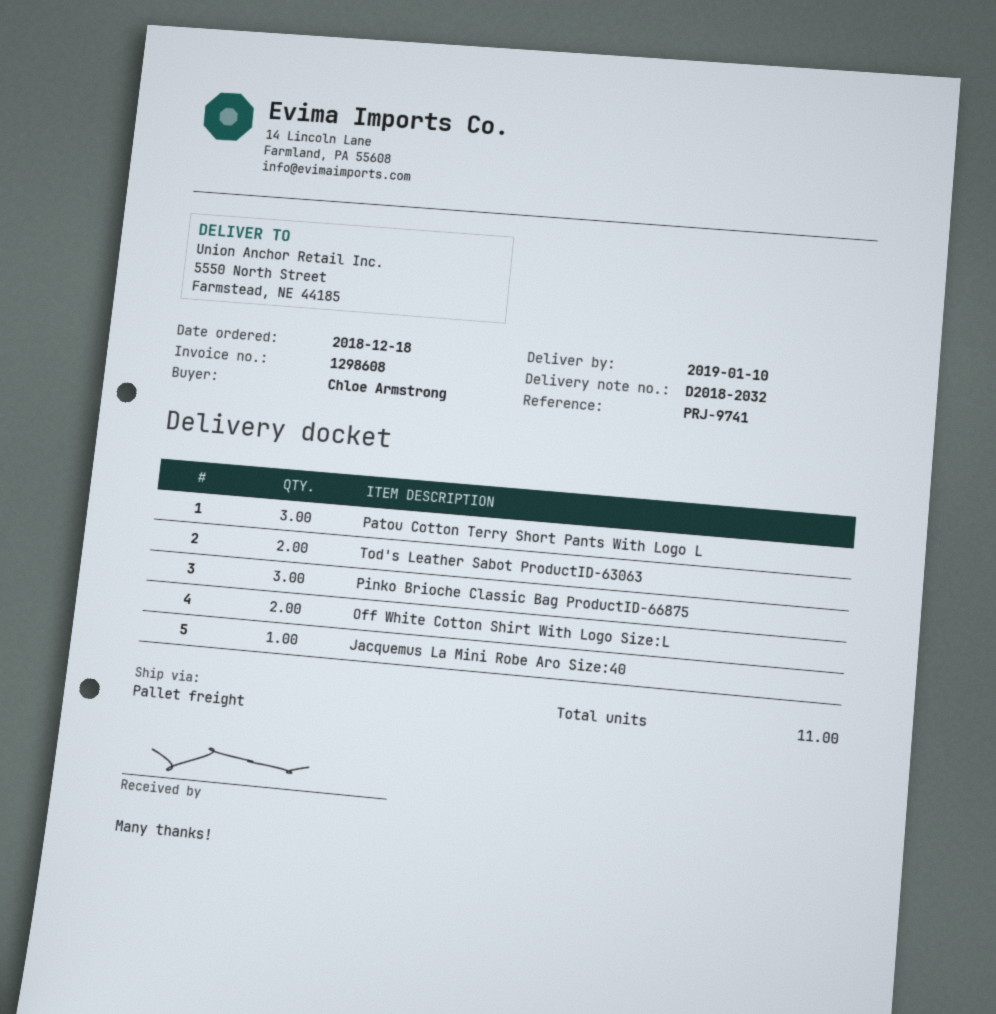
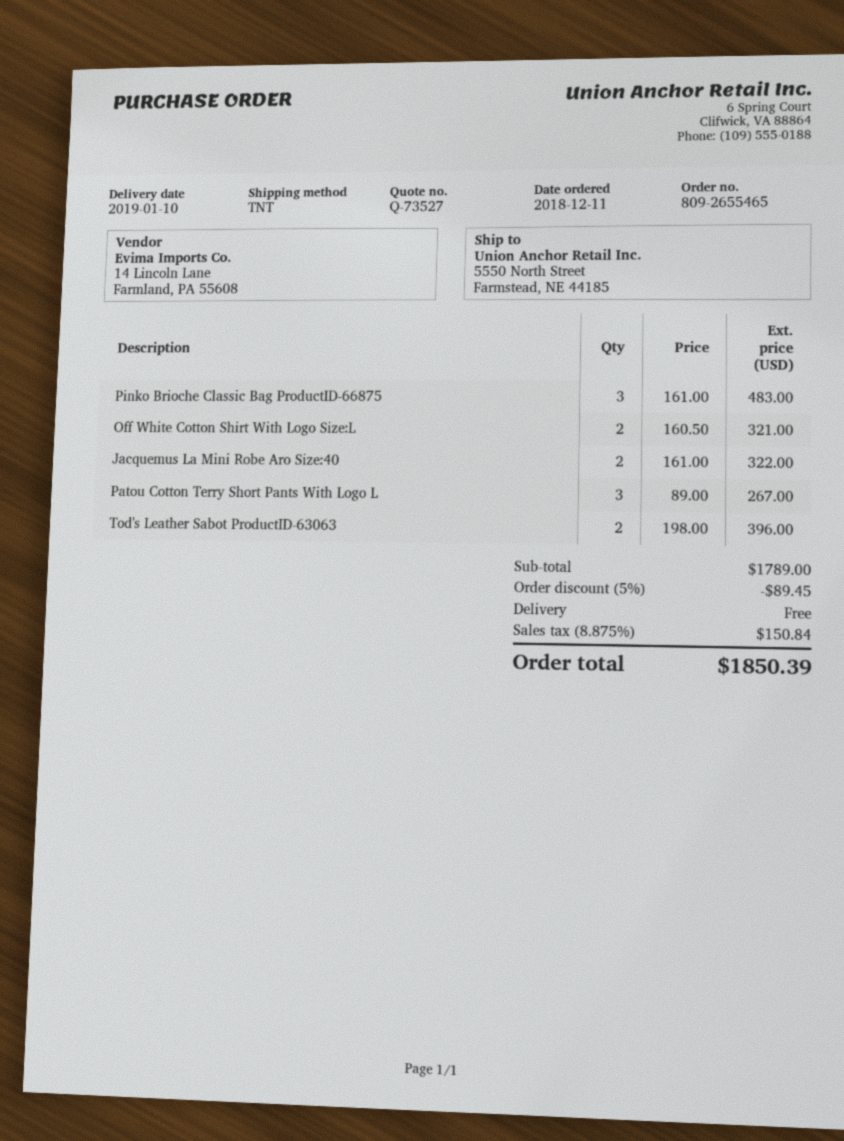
order date: 2018-12-18 -> 2018-12-11
shipping method: pallet freight -> TNT
Jacquemus La Mini Robe Aro Size:40: 1 -> 2

